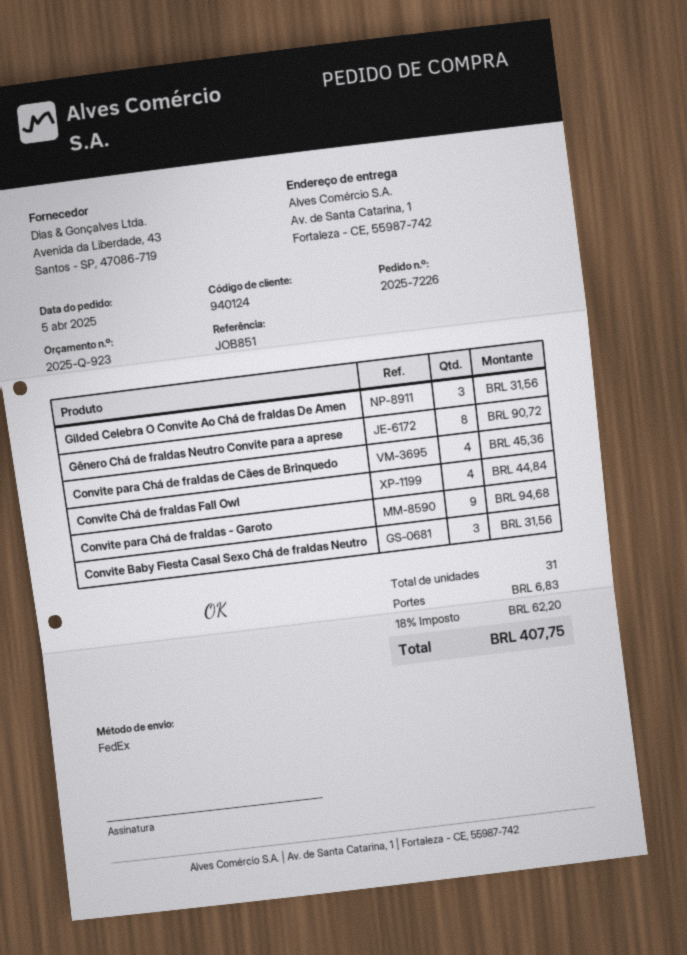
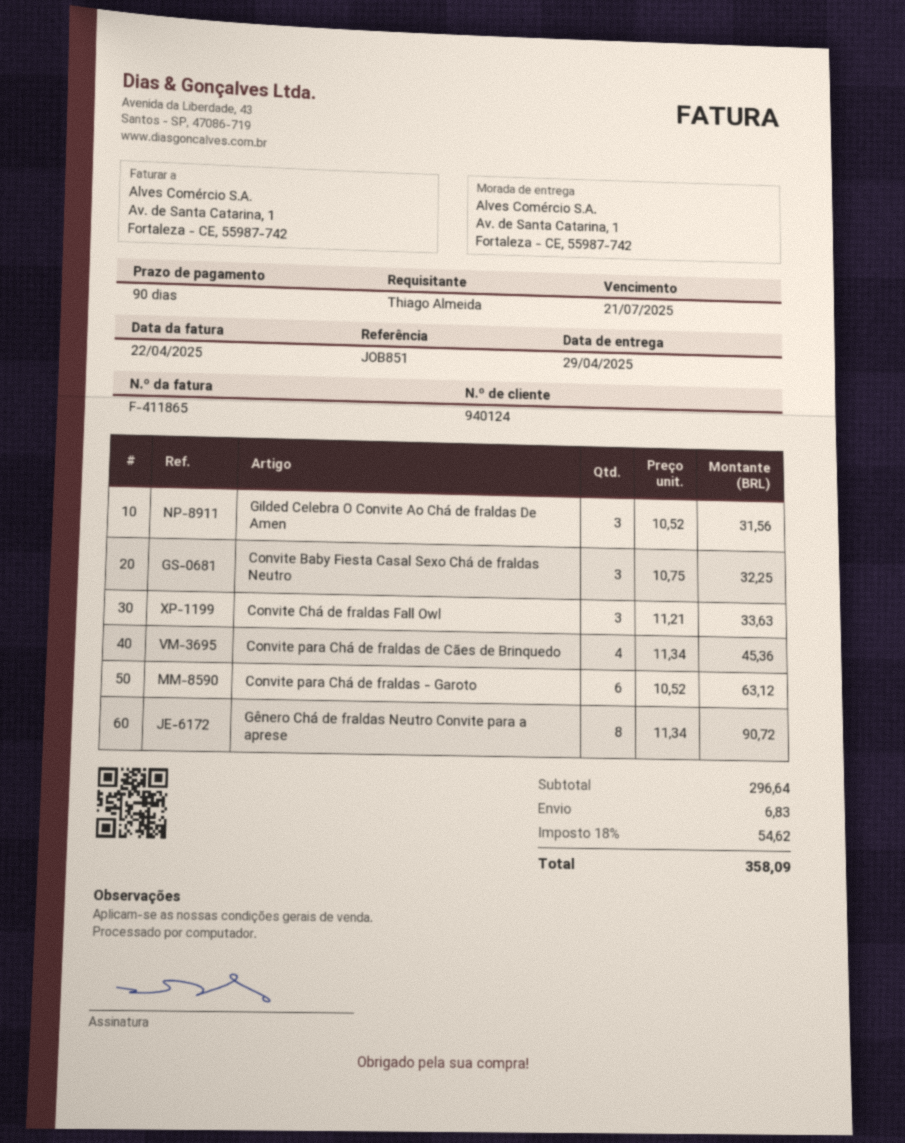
Convite Chá de fraldas Fall Owl: 4 for 44.84 -> 3 for 33.63
Convite para Chá de fraldas - Garoto: 9 for 94.68 -> 6 for 63.12
Convite Baby Fiesta Casal Sexo Chá de fraldas Neutro: 3 for 31.56 -> 3 for 32.25
tax: 18% = 62.20 -> 18% = 54.62
total: 407.75 -> 358.09

